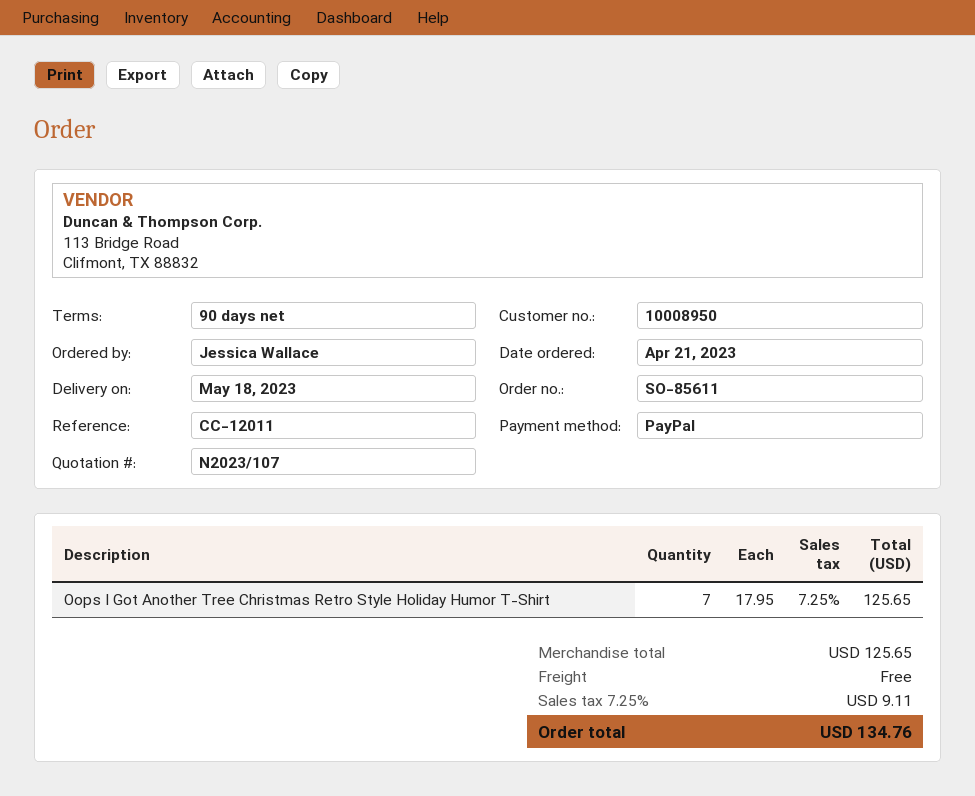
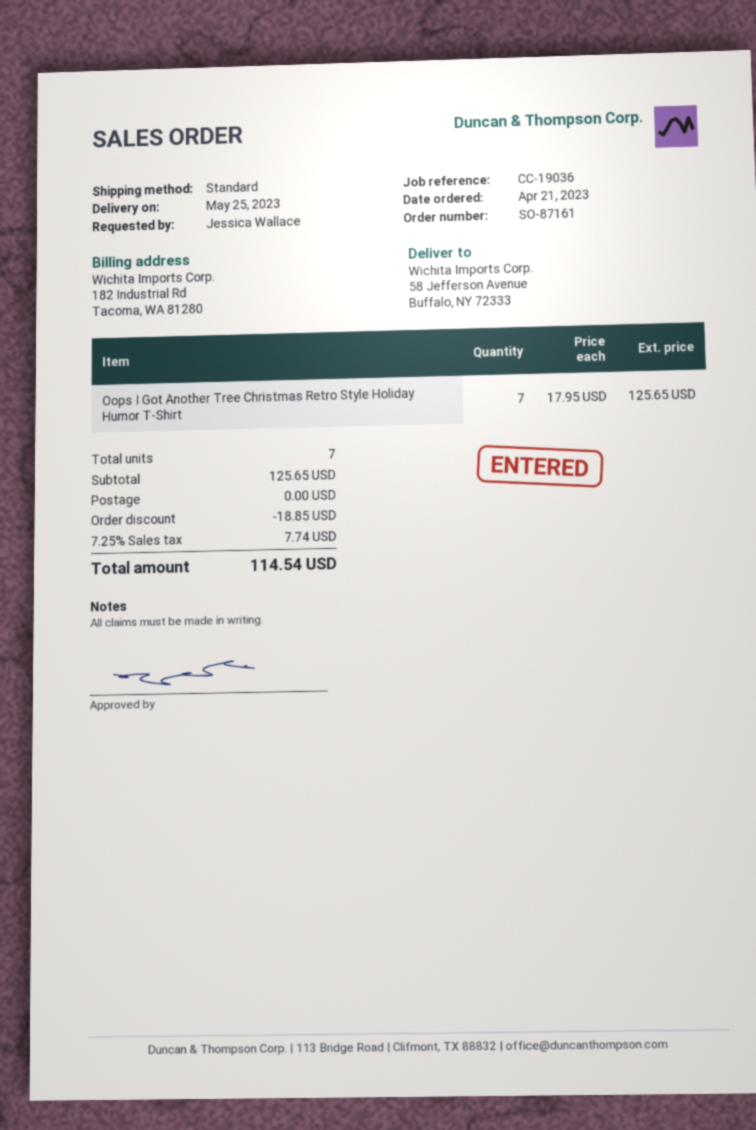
order number: SO-85611 -> SO-87161
delivery date: 2023-05-18 -> 2023-05-25
reference: CC-12011 -> CC-19036
discount: none -> 18.85
tax: 7.25% = 9.11 -> 7.25% = 7.74
total: 134.76 -> 114.54

